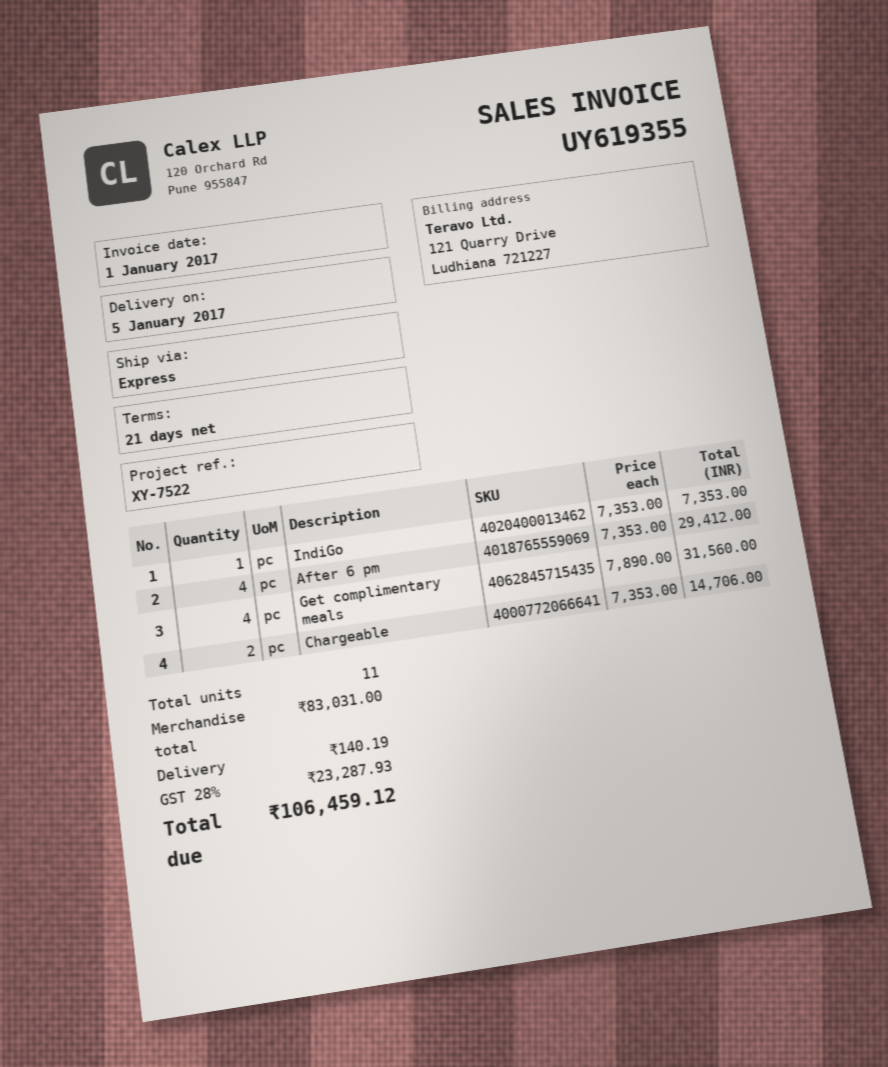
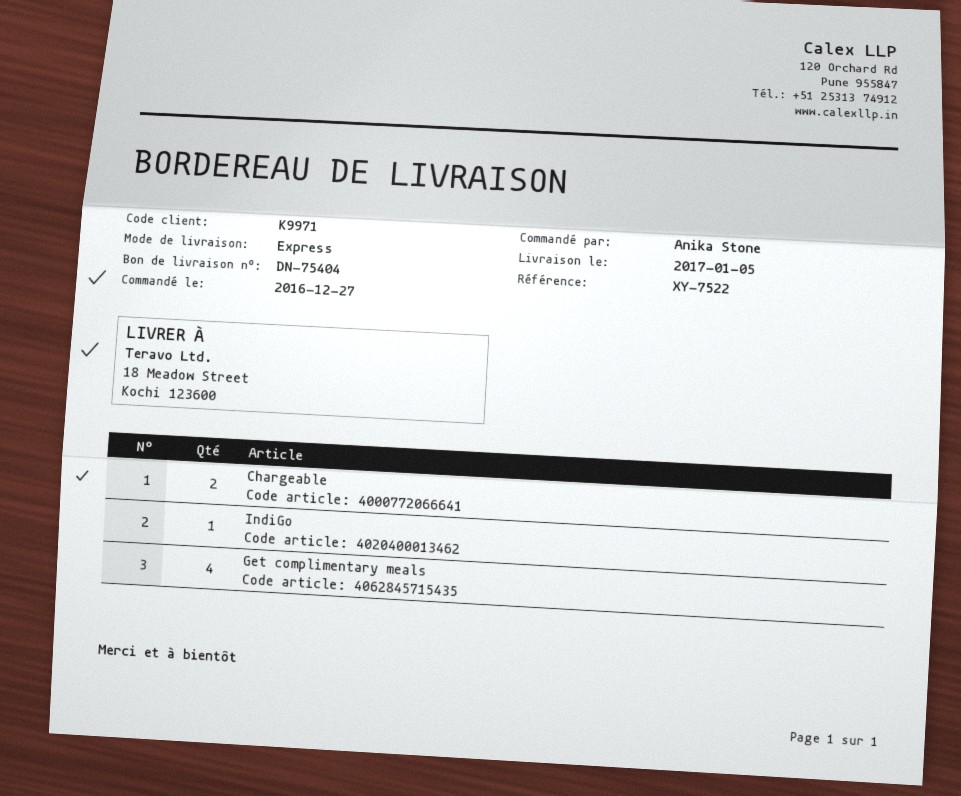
After 6 pm: 4 -> none

